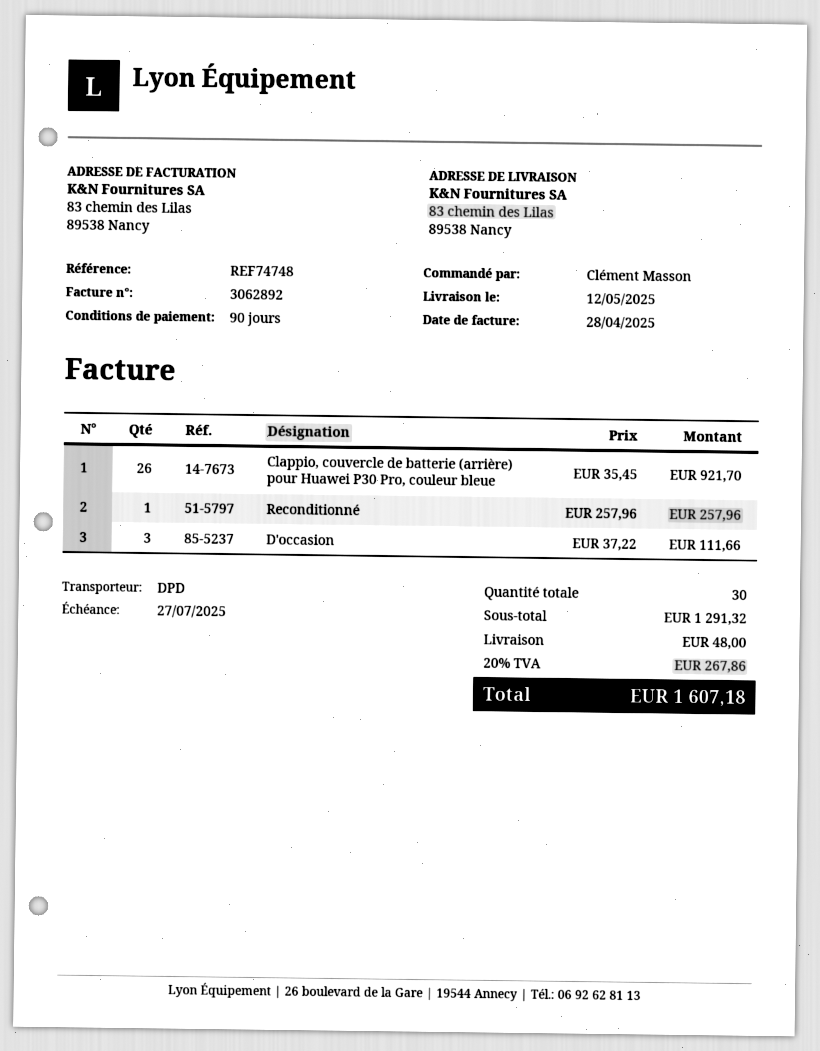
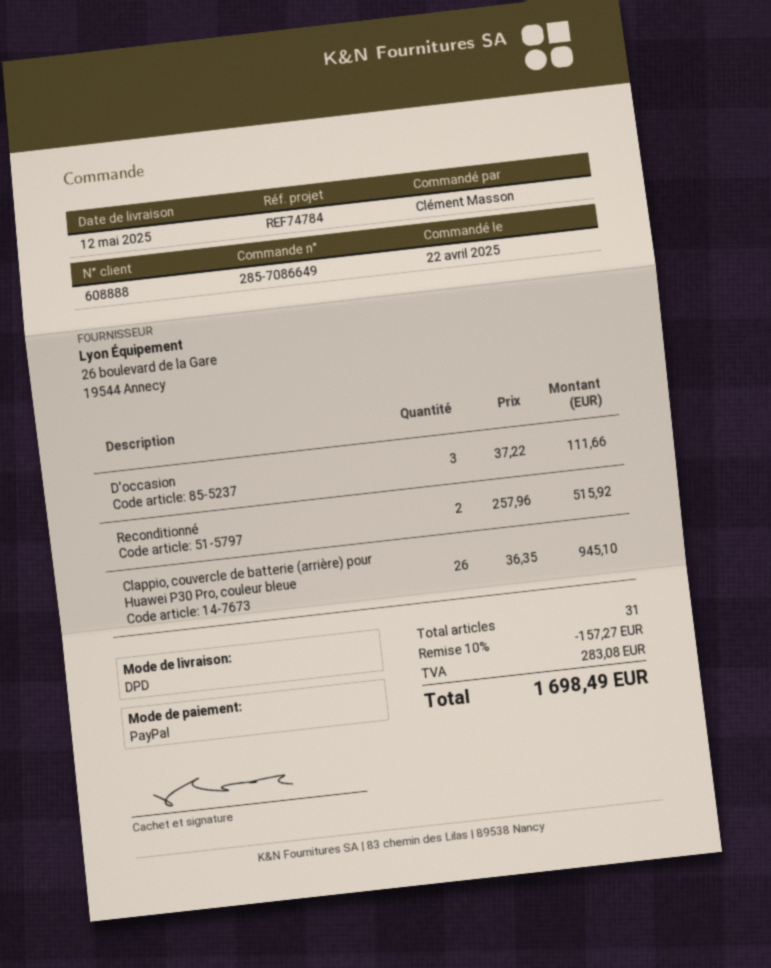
reference: REF74748 -> REF74784
Clappio, couvercle de batterie (arrière) pour Huawei P30 Pro, couleur bleue: 26 x 35.45 = 921.70 -> 26 x 36.35 = 945.10
Reconditionné: 1 x 257.96 = 257.96 -> 2 x 257.96 = 515.92
total quantity: 30 -> 31
discount: none -> 10% = 157.27
shipping: 48.00 -> none
tax: 267.86 -> 283.08
total: 1607.18 -> 1698.49

